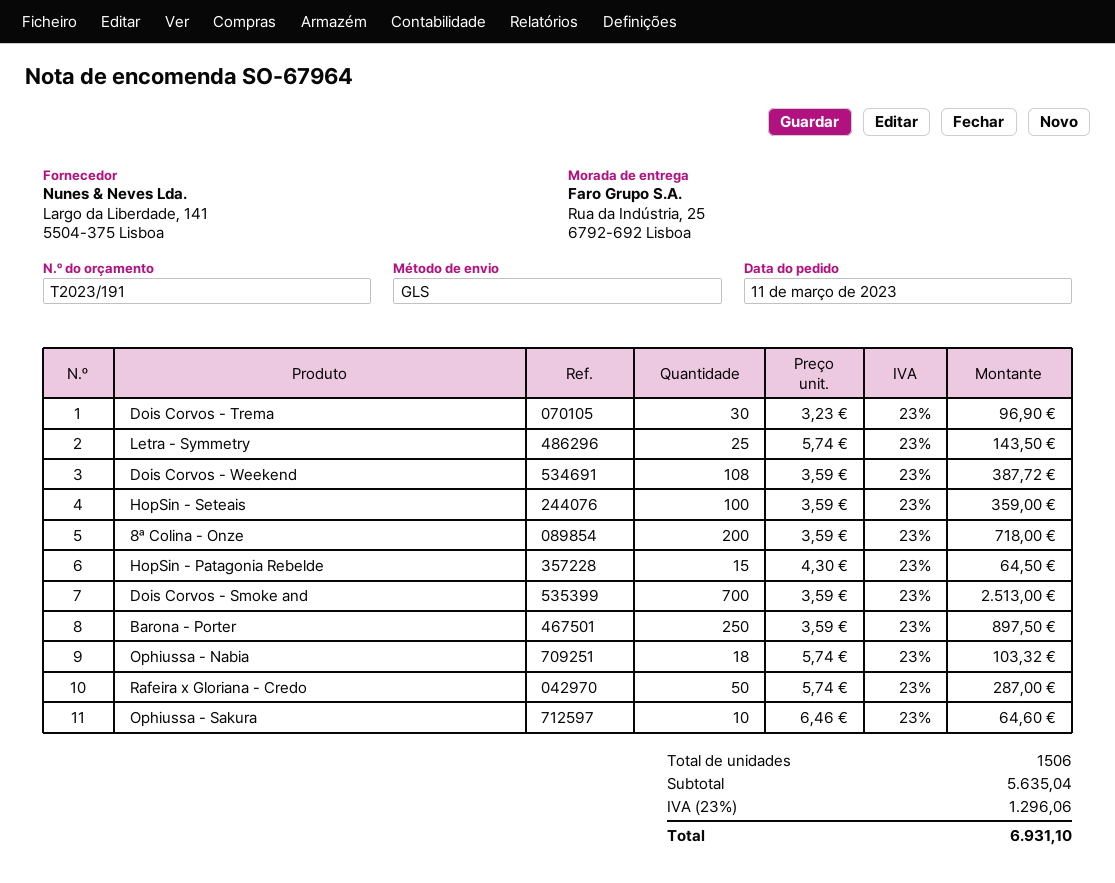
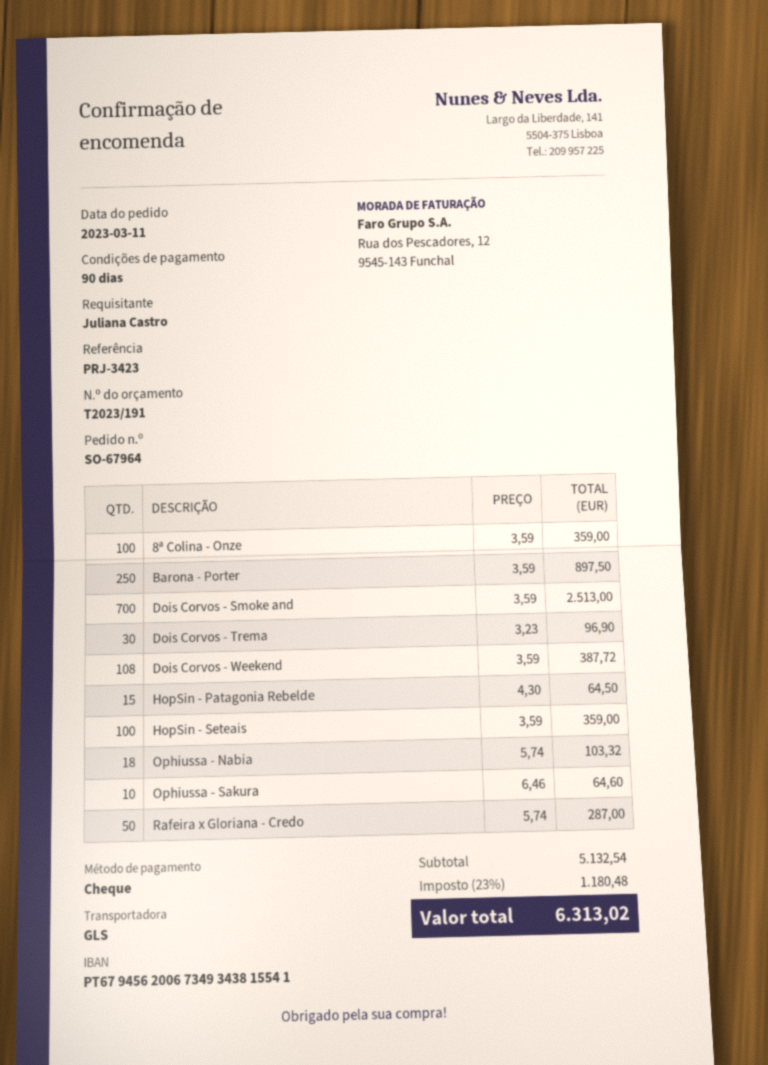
Letra - Symmetry: 25 x 5.74 = 143.50 -> none
8ª Colina - Onze: 200 x 3.59 = 718.00 -> 100 x 3.59 = 359.00
subtotal: 5635.04 -> 5132.54
tax: 23% = 1296.06 -> 23% = 1180.48
total: 6931.10 -> 6313.02

